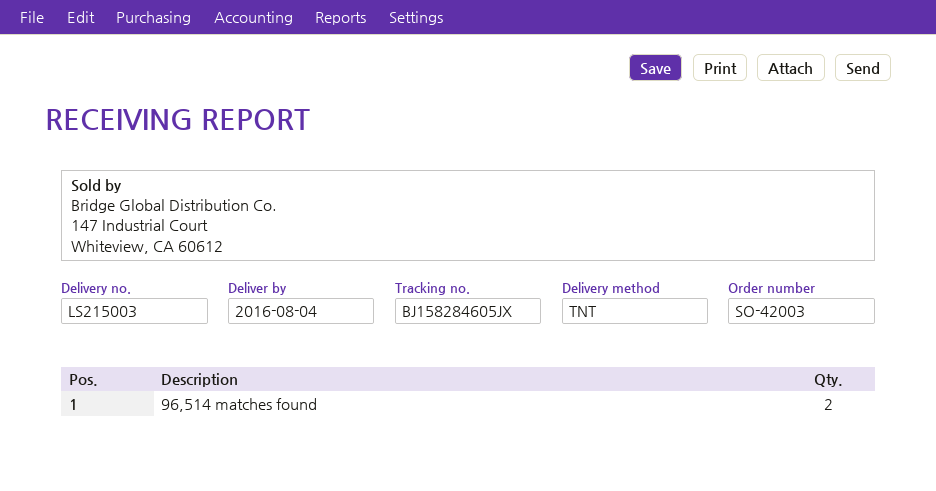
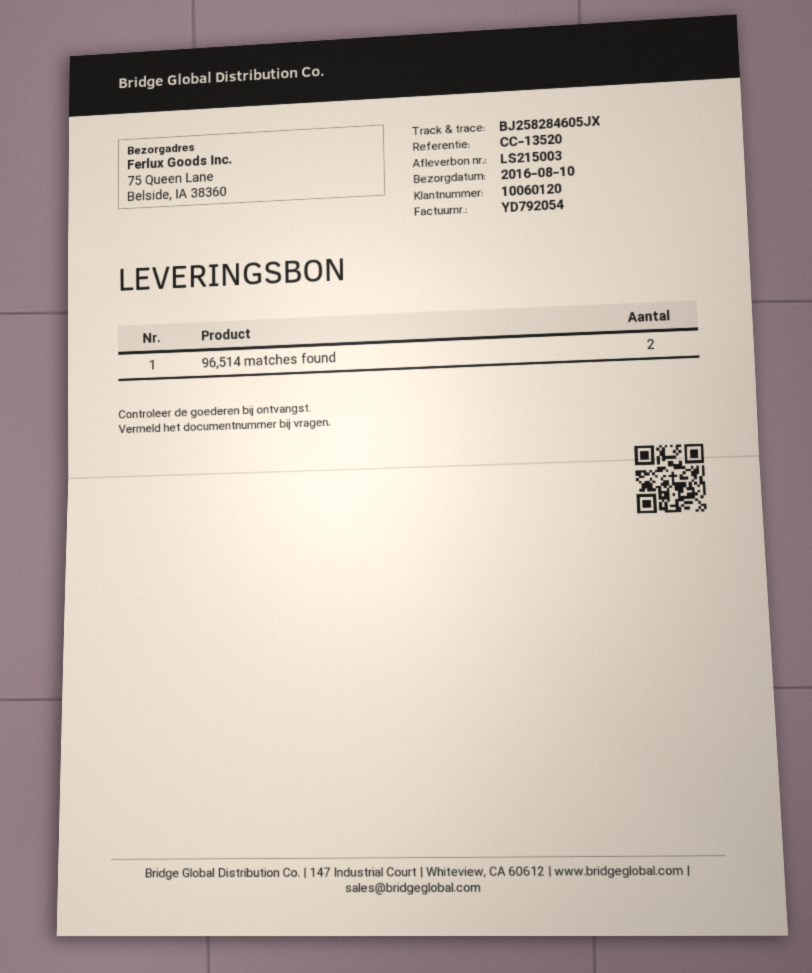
delivery date: 2016-08-04 -> 2016-08-10
tracking number: BJ158284605JX -> BJ258284605JX

